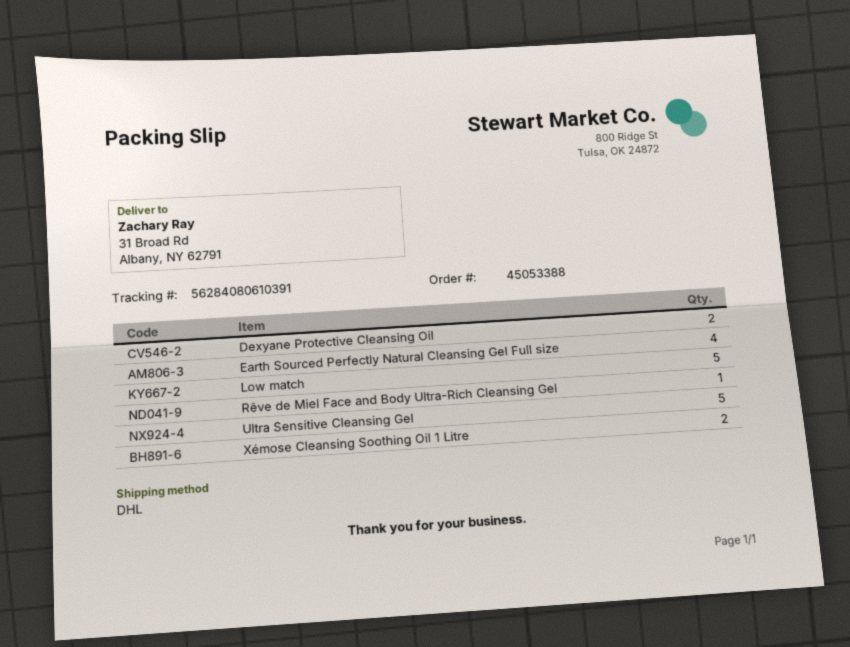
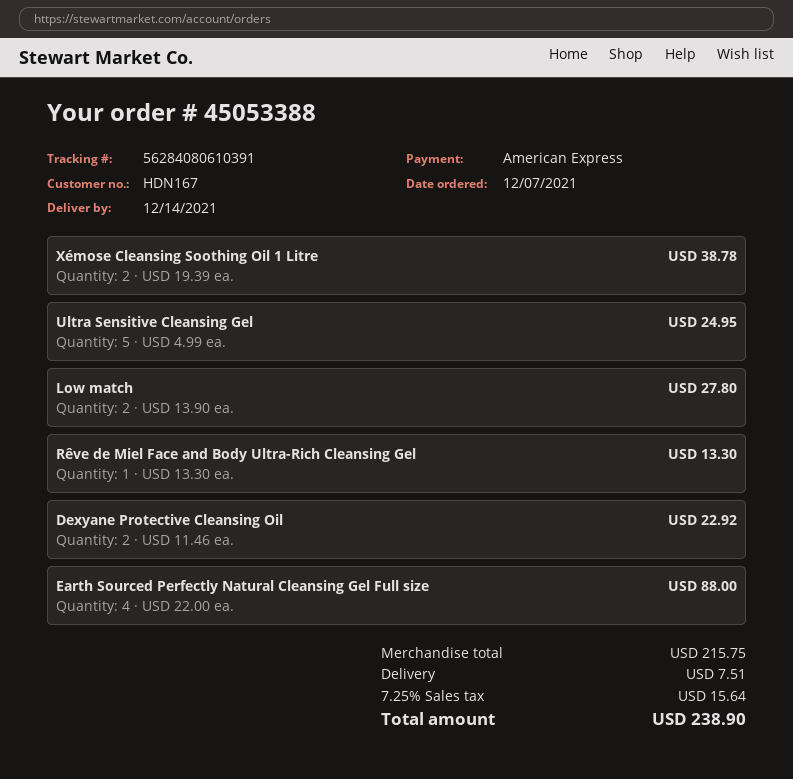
Low match: 5 -> 2

